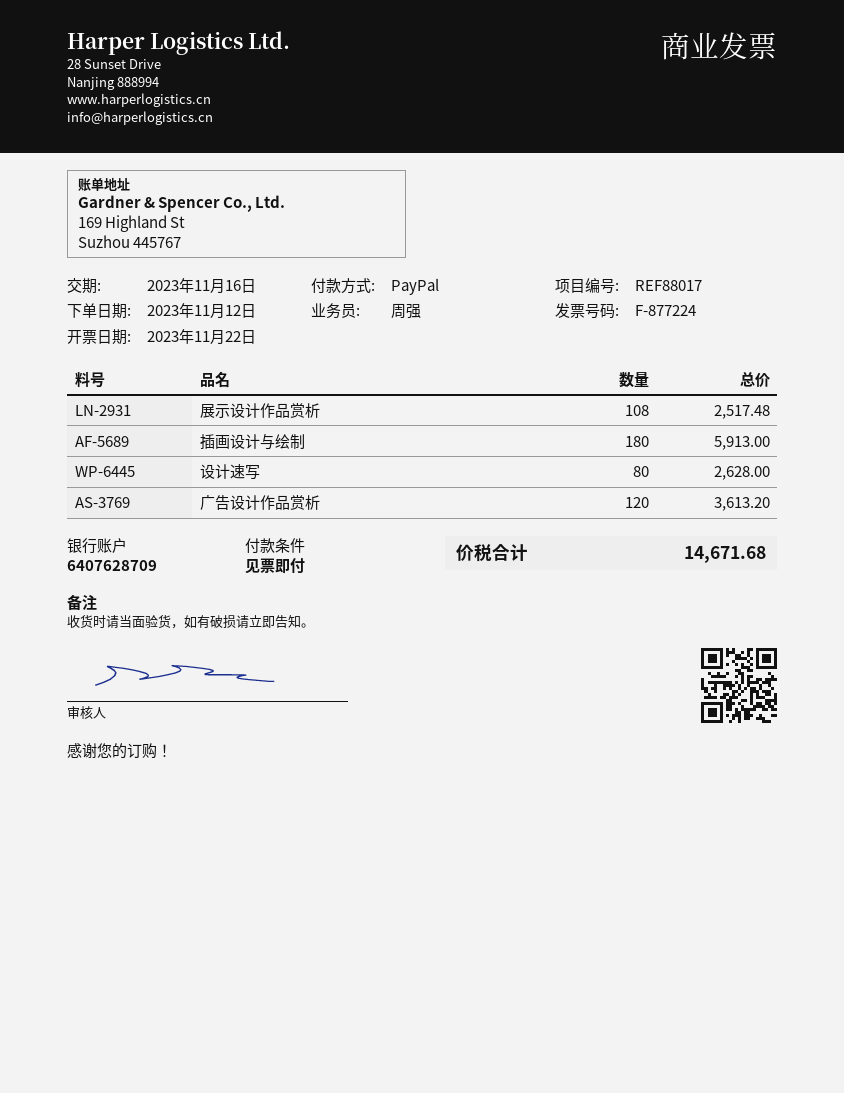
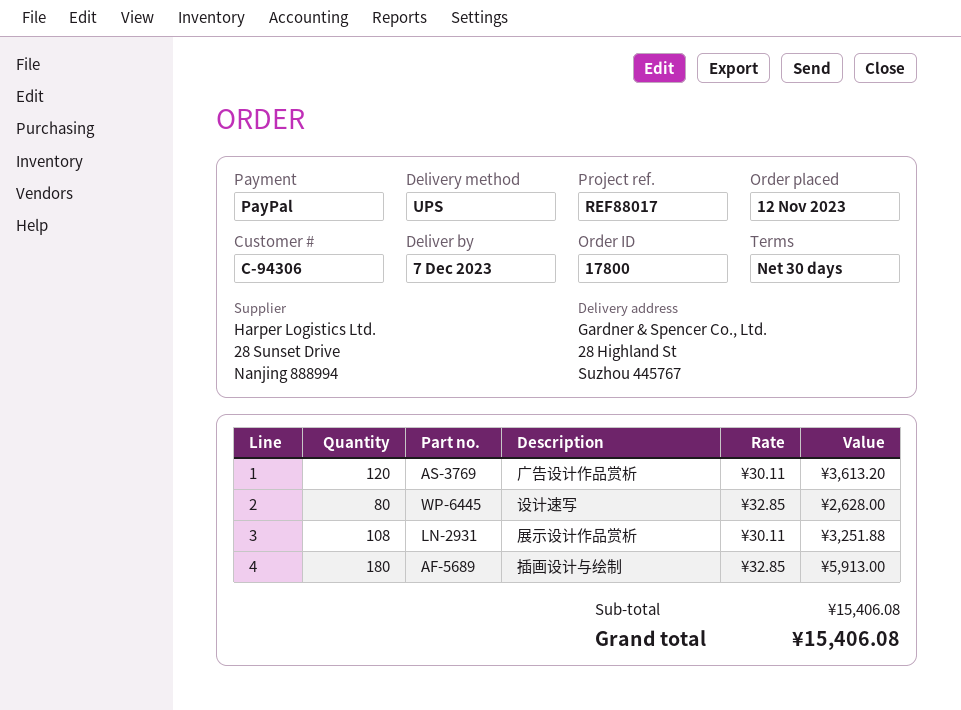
delivery date: 2023-11-16 -> 2023-12-07
payment terms: on receipt -> 30 days
展示设计作品赏析: 108 for 2517.48 -> 108 for 3251.88
total: 14671.68 -> 15406.08

